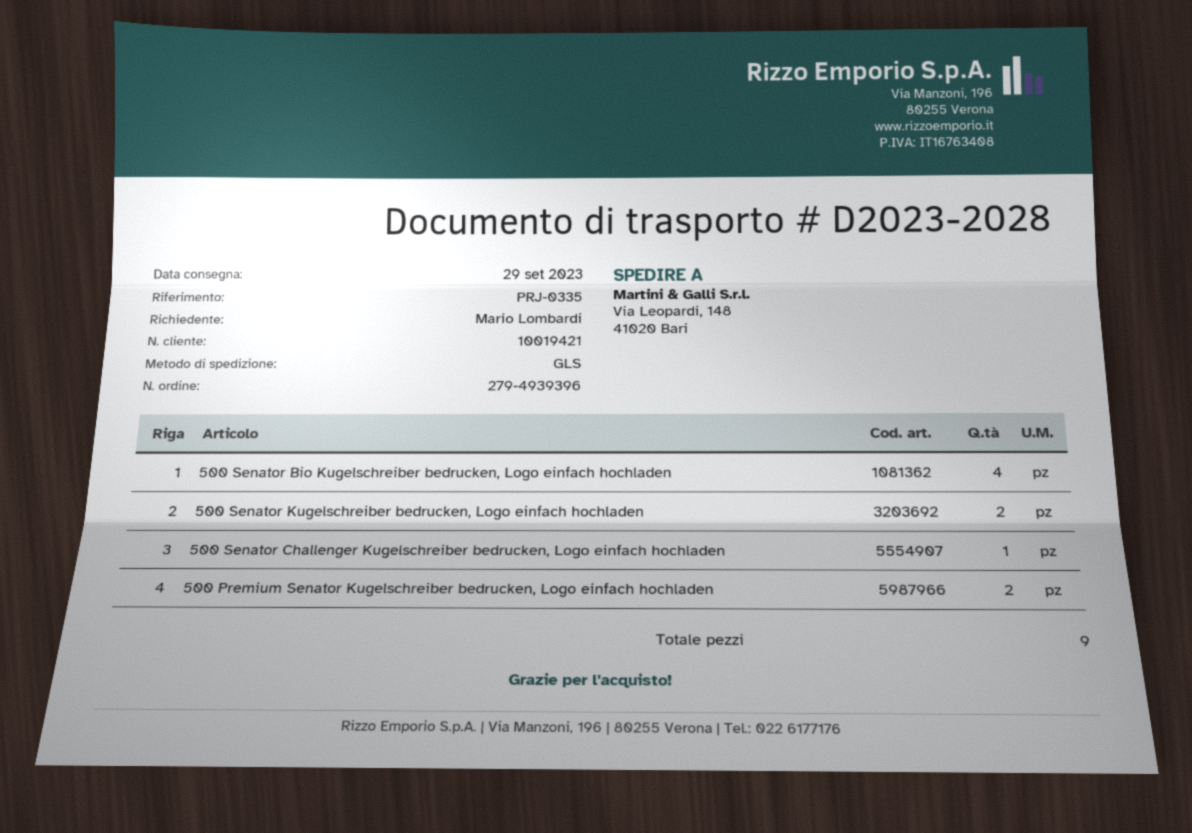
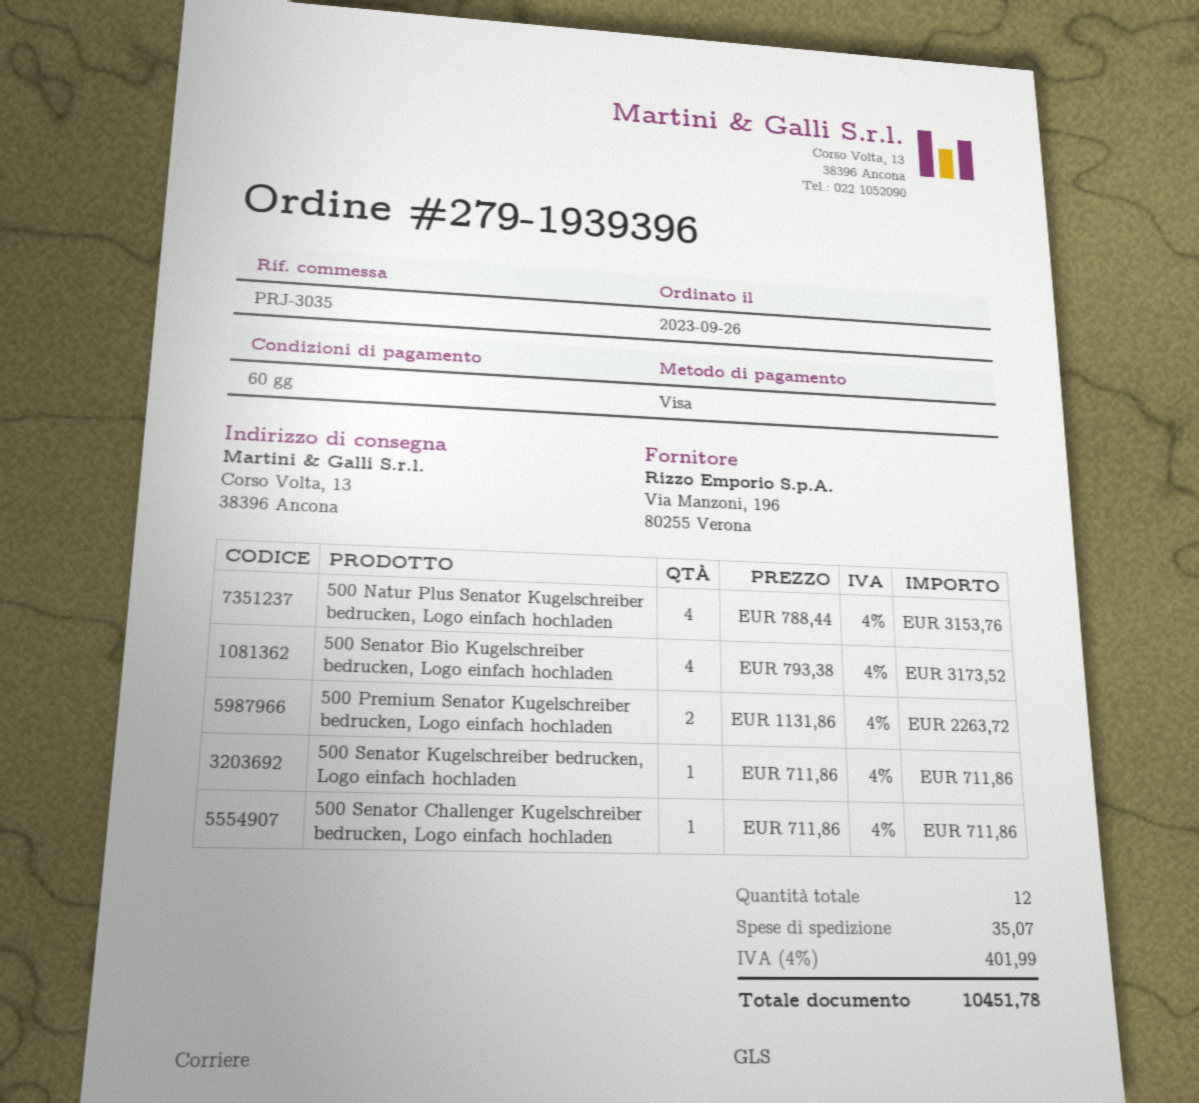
order number: 279-4939396 -> 279-1939396
reference: PRJ-0335 -> PRJ-3035
ship to: Via Leopardi, 148, 41020 Bari -> Corso Volta, 13, 38396 Ancona
500 Senator Kugelschreiber bedrucken, Logo einfach hochladen: 2 -> 1
500 Natur Plus Senator Kugelschreiber bedrucken, Logo einfach hochladen: none -> 4
total quantity: 9 -> 12

